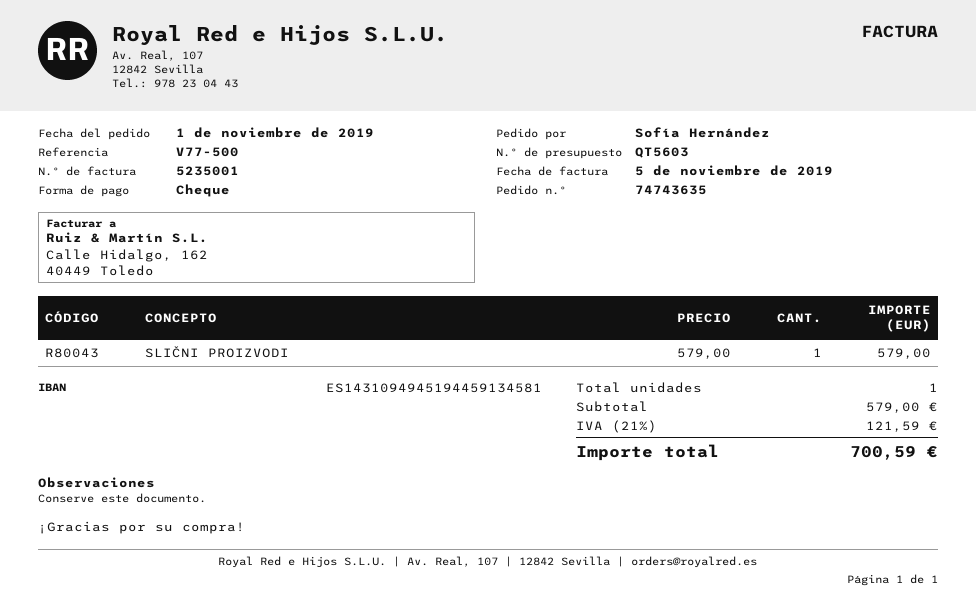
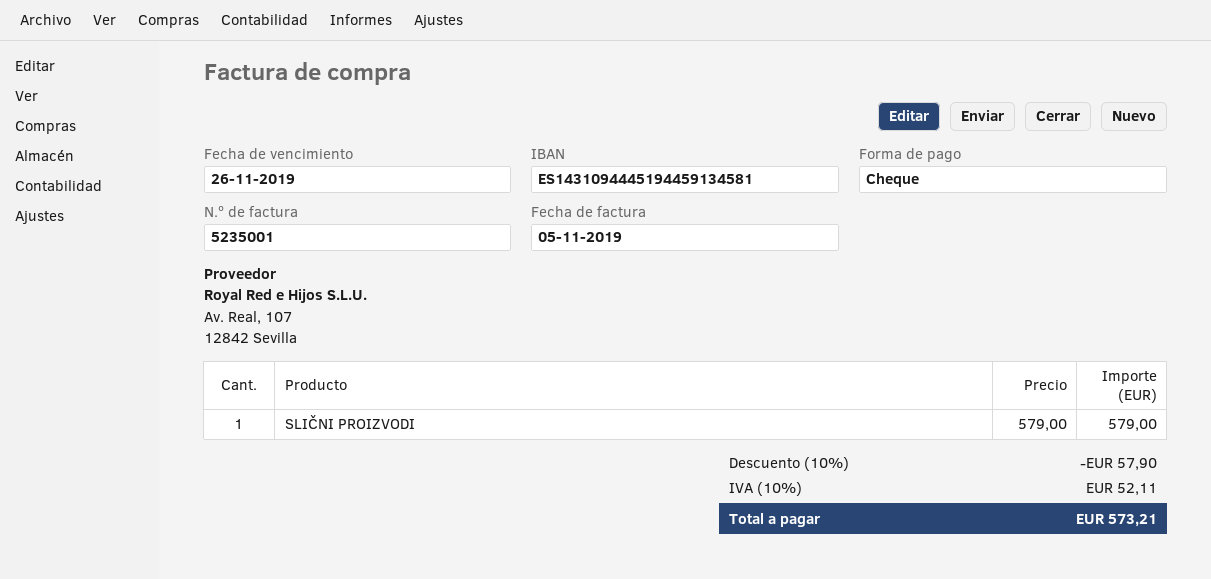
bank account: ES1431094945194459134581 -> ES1431094445194459134581
discount: none -> 10% = 57.90
tax: 21% = 121.59 -> 10% = 52.11
total: 700.59 -> 573.21

